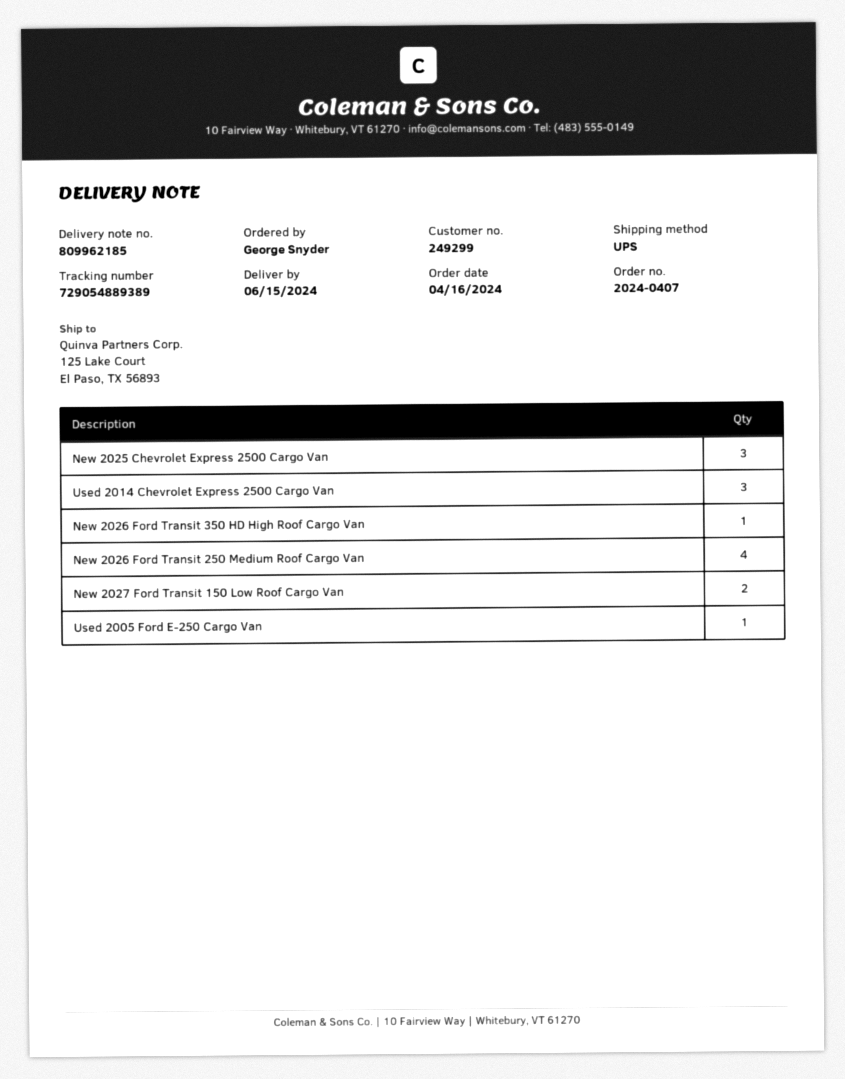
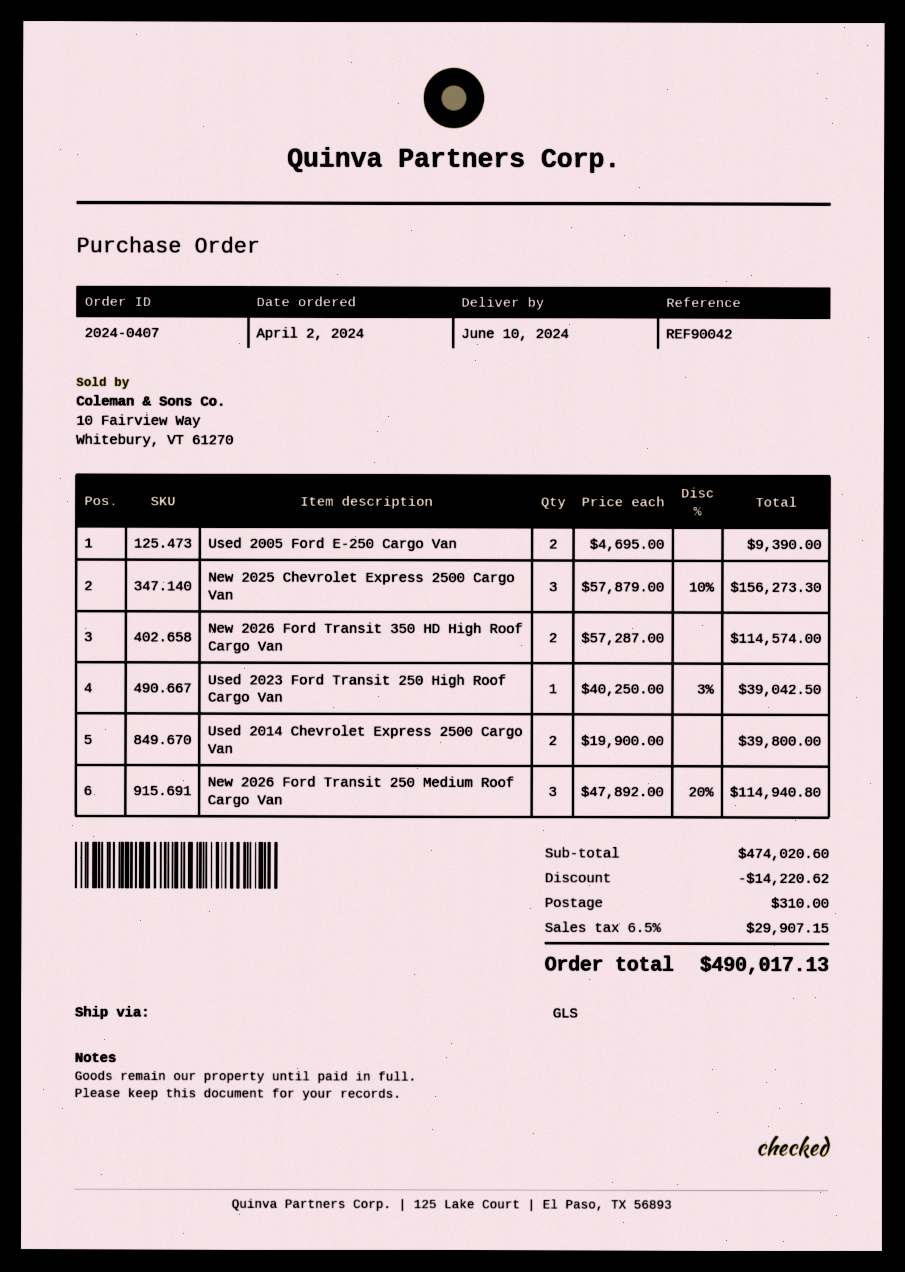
order date: 2024-04-16 -> 2024-04-02
delivery date: 2024-06-15 -> 2024-06-10
shipping method: UPS -> GLS
Used 2014 Chevrolet Express 2500 Cargo Van: 3 -> 2
New 2026 Ford Transit 350 HD High Roof Cargo Van: 1 -> 2
New 2026 Ford Transit 250 Medium Roof Cargo Van: 4 -> 3
New 2027 Ford Transit 150 Low Roof Cargo Van: 2 -> none
Used 2005 Ford E-250 Cargo Van: 1 -> 2
Used 2023 Ford Transit 250 High Roof Cargo Van: none -> 1

